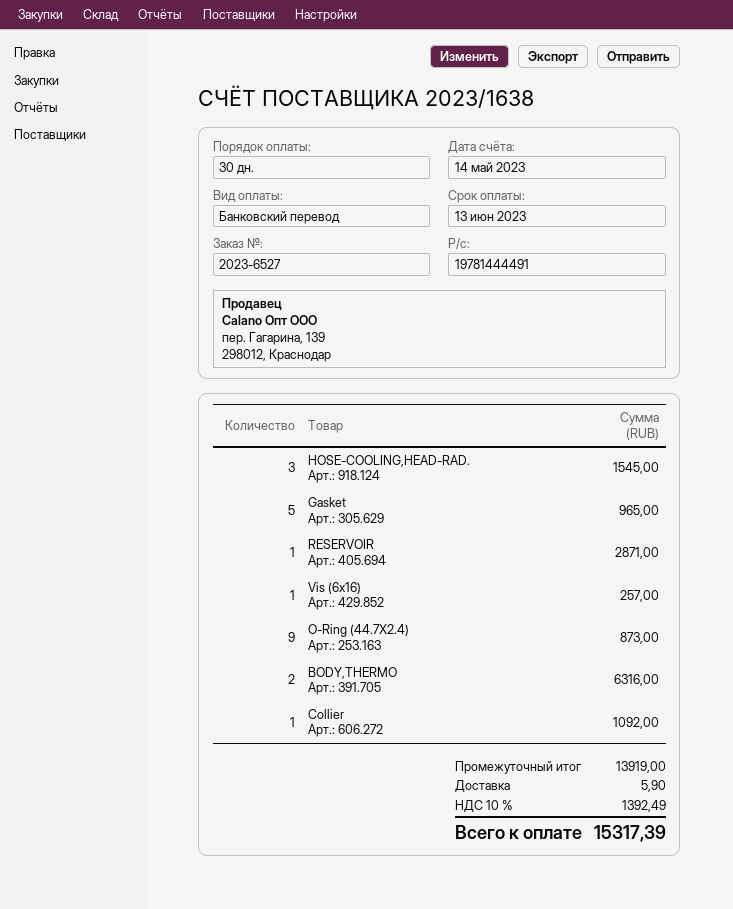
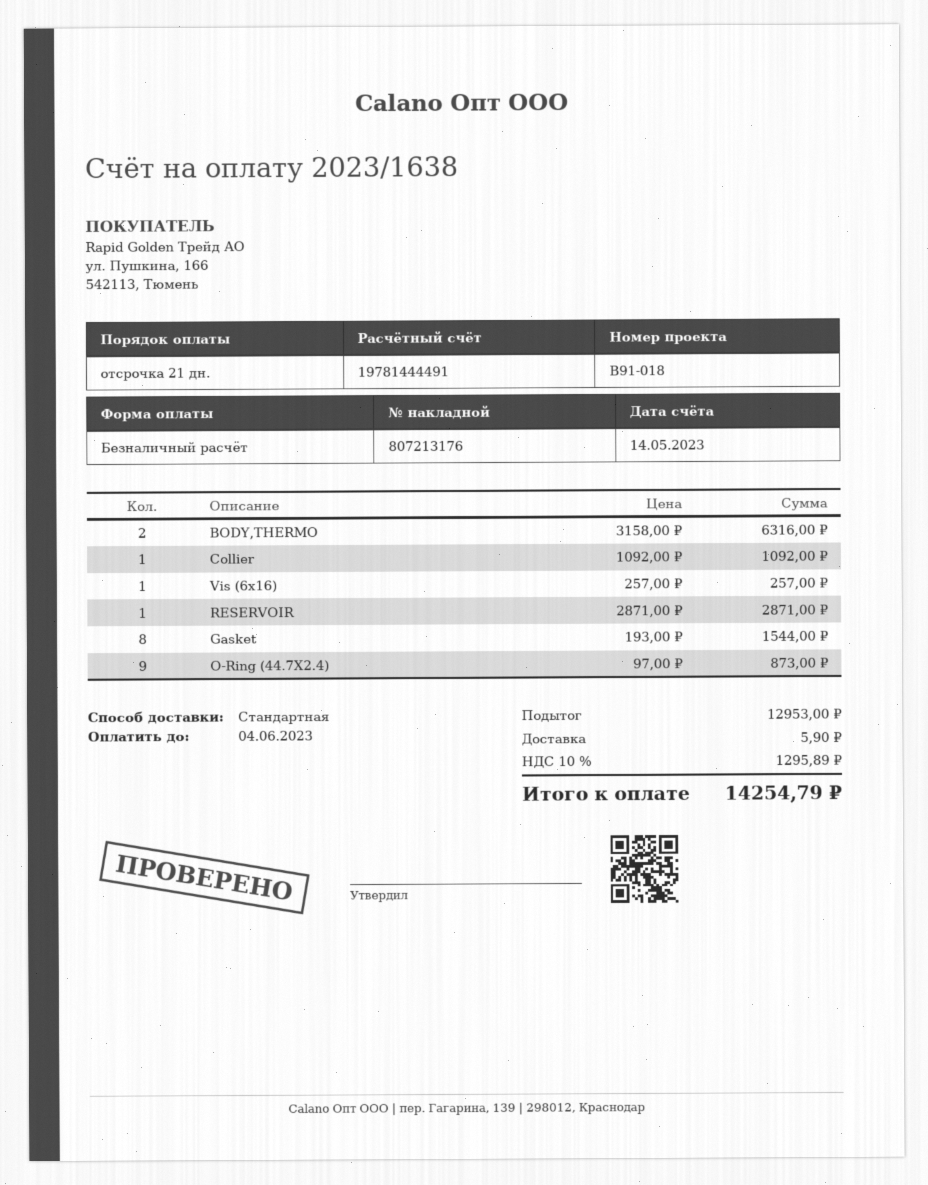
payment terms: 30 days -> 21 days
due date: 2023-06-13 -> 2023-06-04
HOSE-COOLING,HEAD-RAD.: 3 for 1545.00 -> none
Gasket: 5 for 965.00 -> 8 for 1544.00
subtotal: 13919.00 -> 12953.00
tax: 10% = 1392.49 -> 10% = 1295.89
total: 15317.39 -> 14254.79

